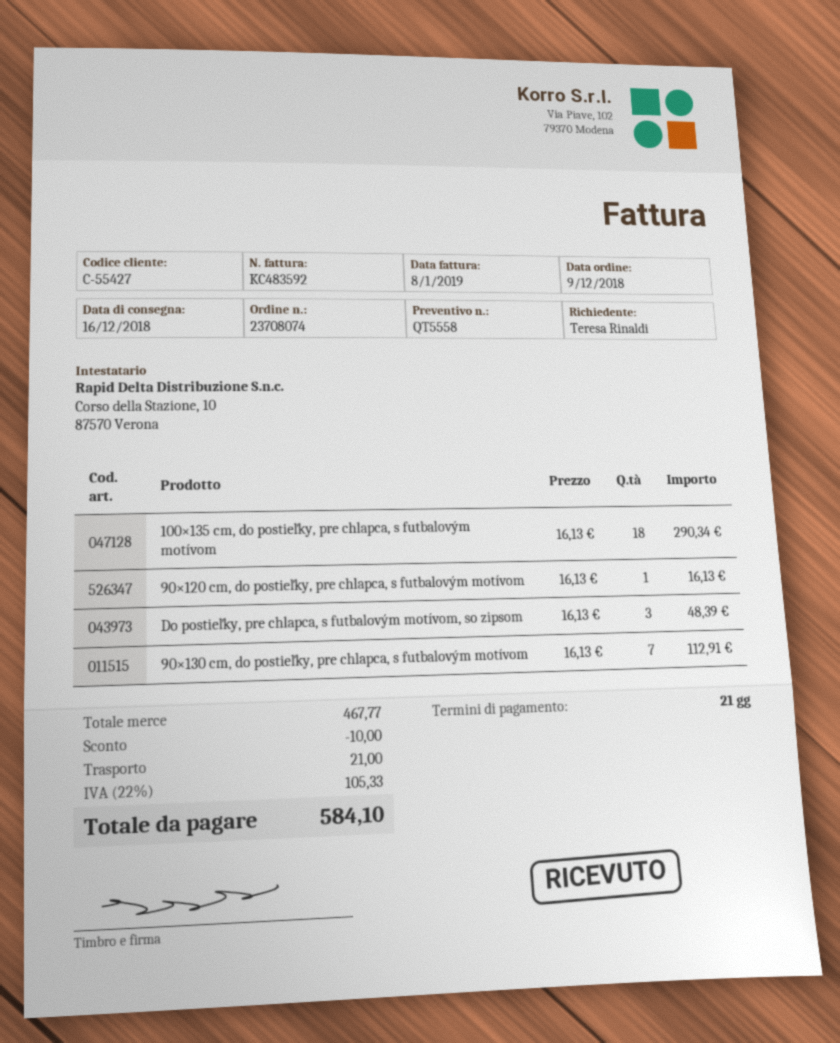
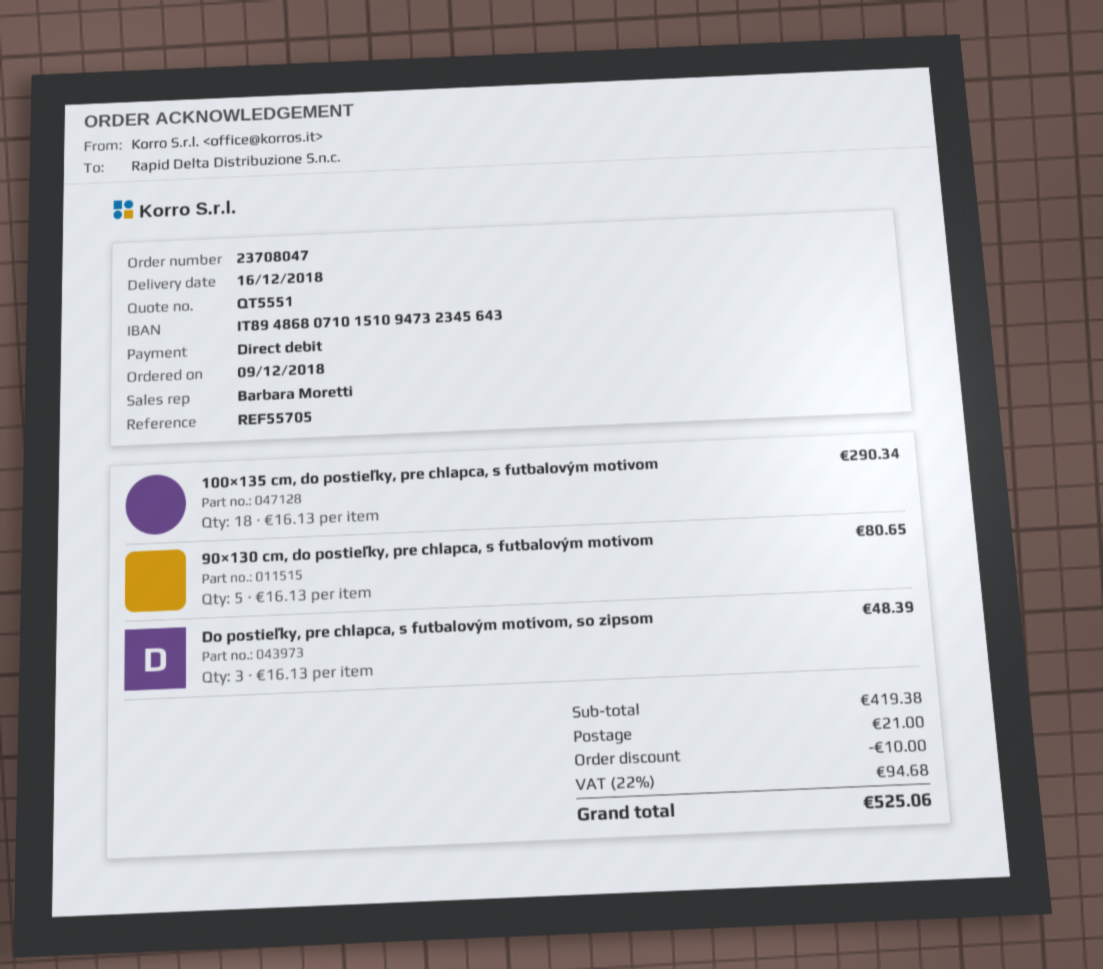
quote number: QT5558 -> QT5551
order number: 23708074 -> 23708047
90×120 cm, do postieľky, pre chlapca, s futbalovým motívom: 1 x 16.13 = 16.13 -> none
90×130 cm, do postieľky, pre chlapca, s futbalovým motívom: 7 x 16.13 = 112.91 -> 5 x 16.13 = 80.65
subtotal: 467.77 -> 419.38
tax: 22% = 105.33 -> 22% = 94.68
total: 584.10 -> 525.06

